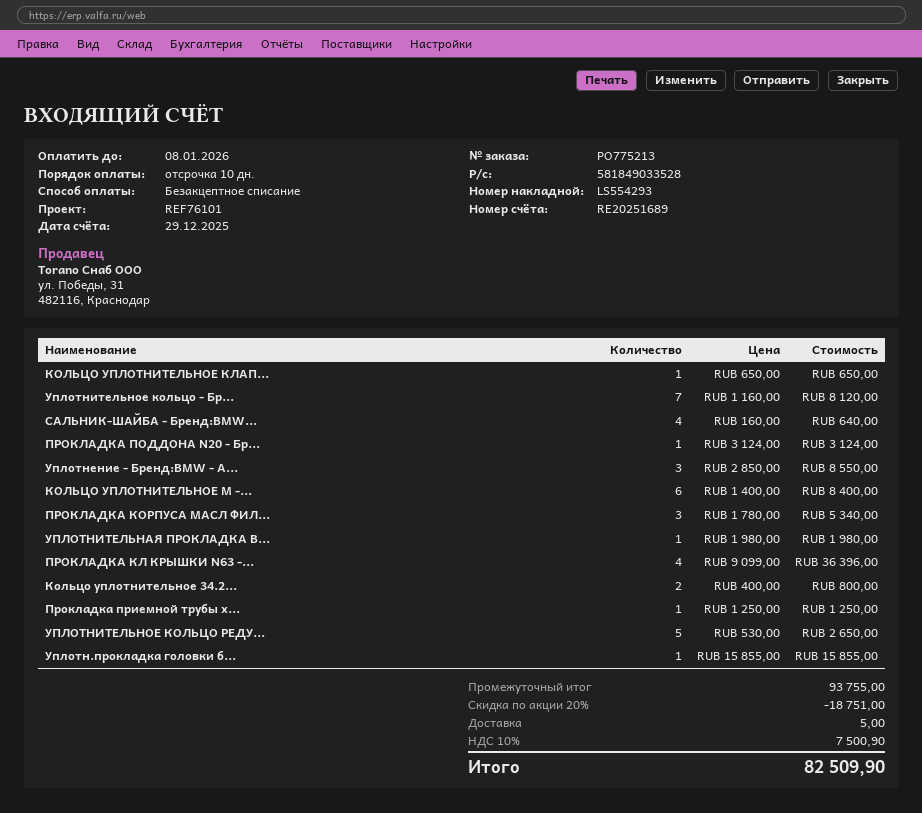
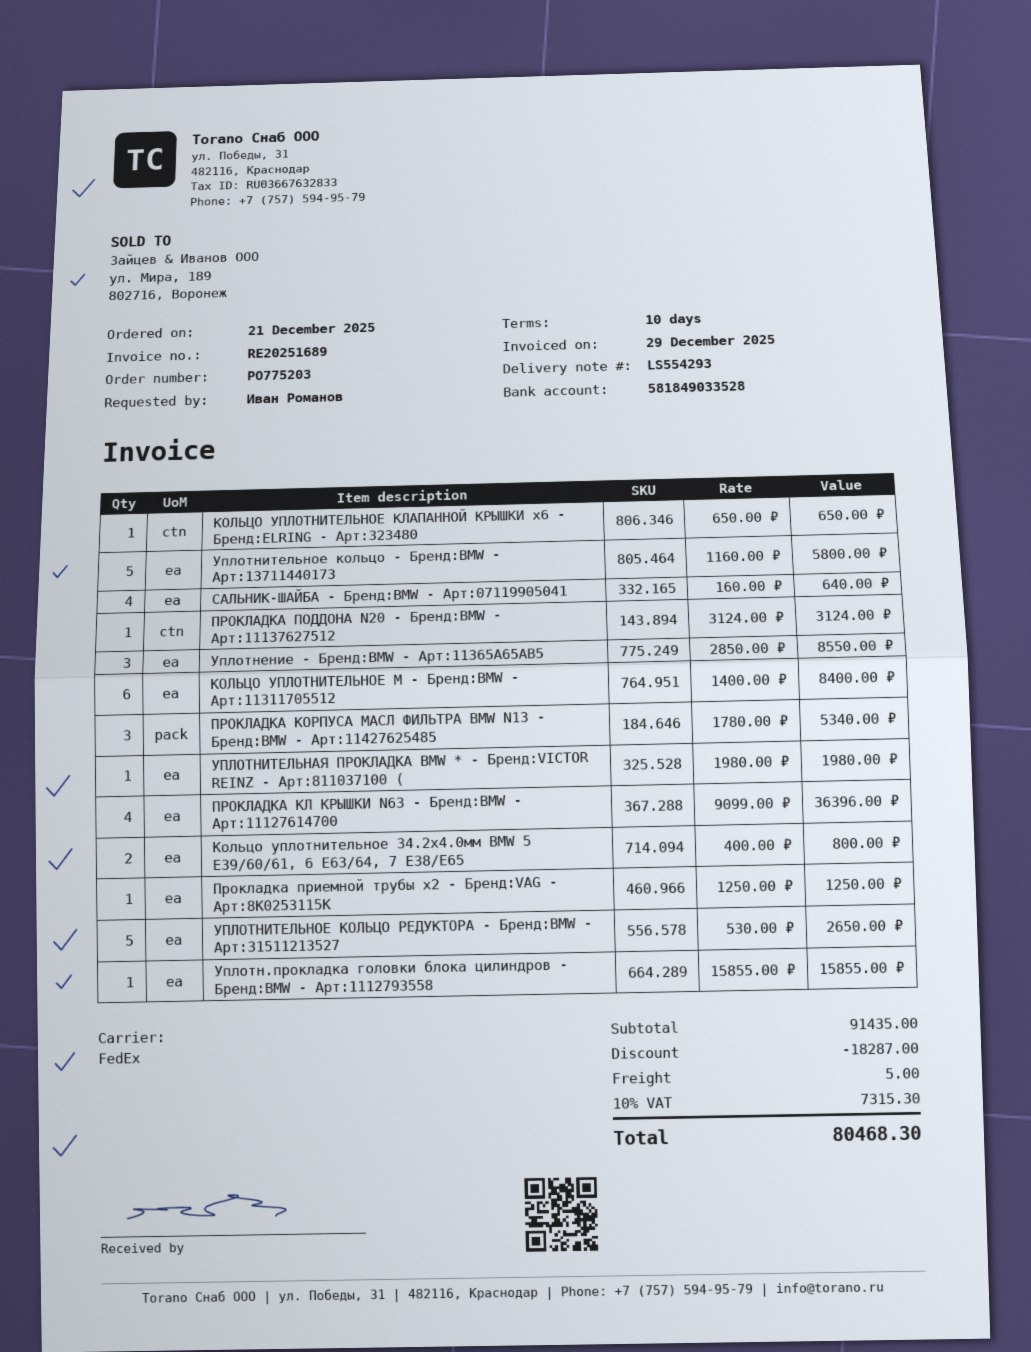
order number: PO775213 -> PO775203
Уплотнительное кольцо - Бр...: 7 x 1160.00 = 8120.00 -> 5 x 1160.00 = 5800.00
subtotal: 93755.00 -> 91435.00
discount: 18751.00 -> 18287.00
tax: 10% = 7500.90 -> 10% = 7315.30
total: 82509.90 -> 80468.30

